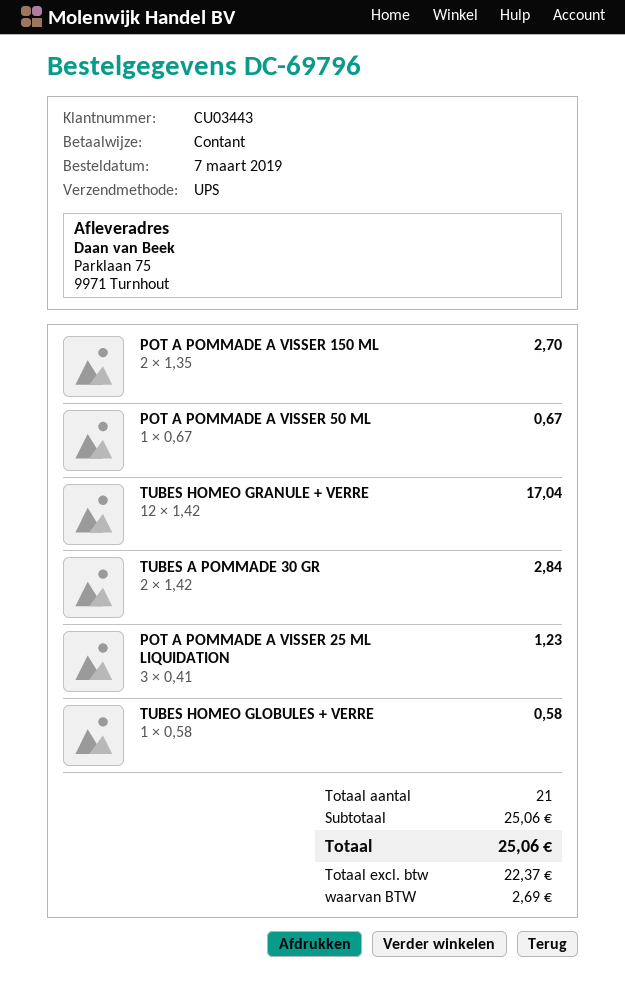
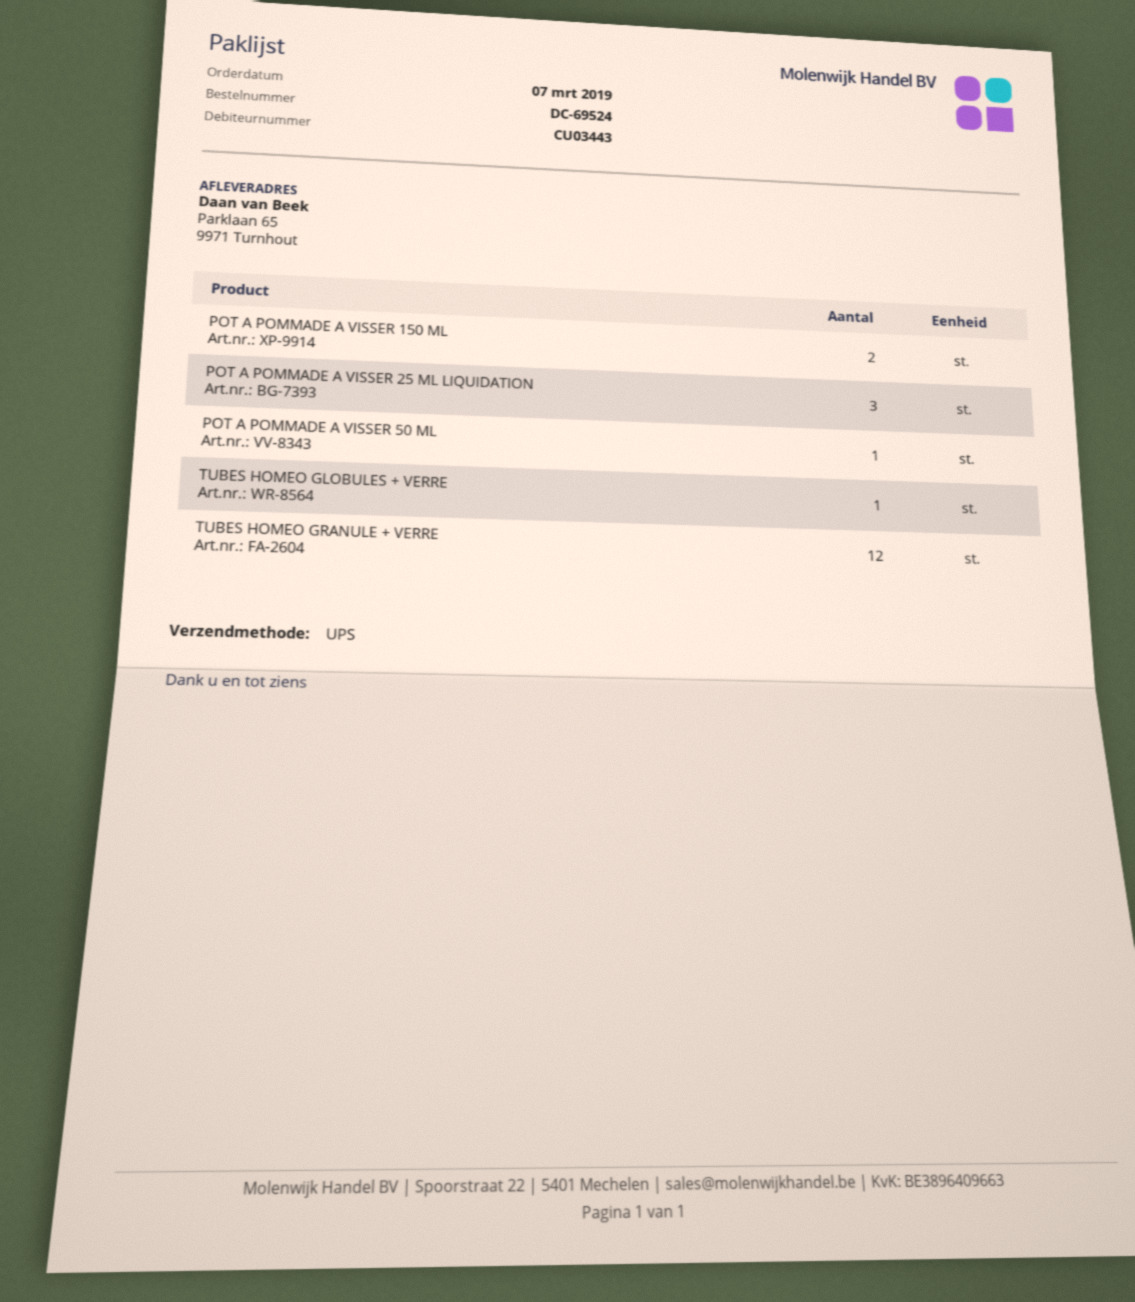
order number: DC-69796 -> DC-69524
ship to: Parklaan 75, 9971 Turnhout -> Parklaan 65, 9971 Turnhout
TUBES A POMMADE 30 GR: 2 -> none

